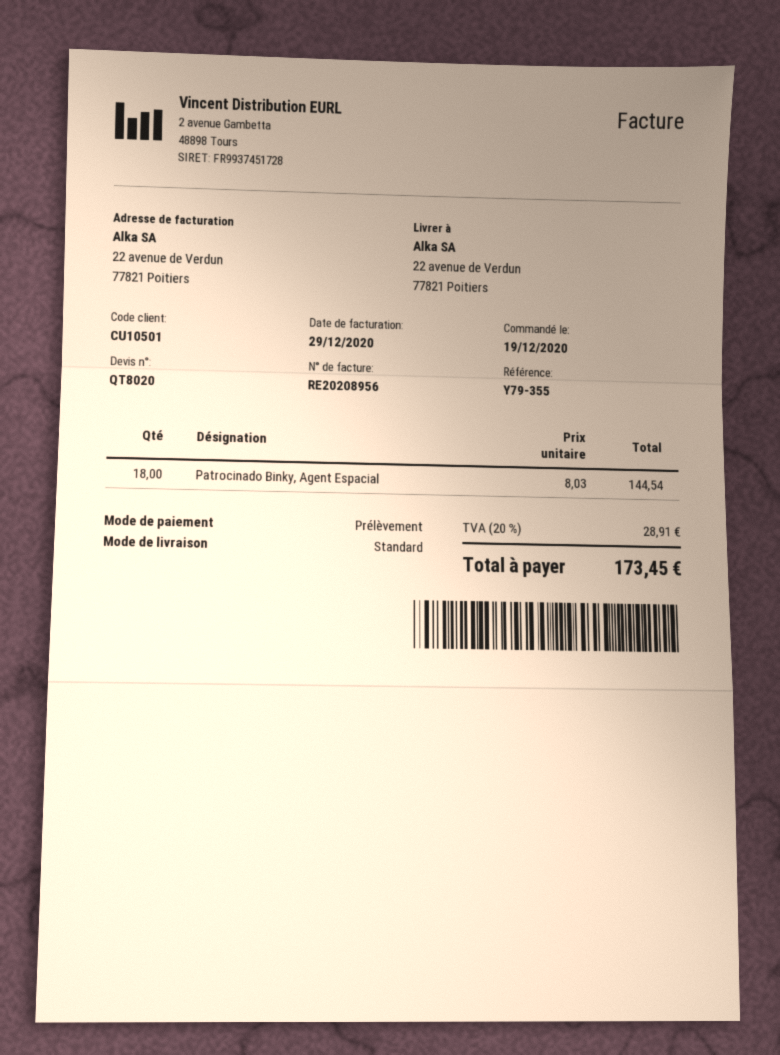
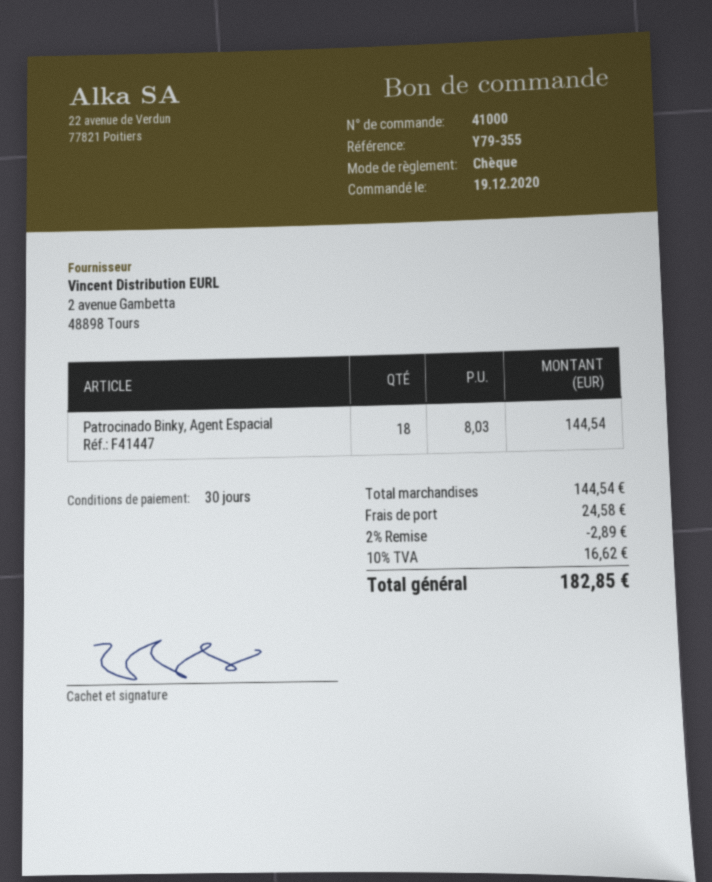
payment method: direct debit -> cheque
discount: none -> 2% = 2.89
shipping: none -> 24.58
tax: 20% = 28.91 -> 10% = 16.62
total: 173.45 -> 182.85

